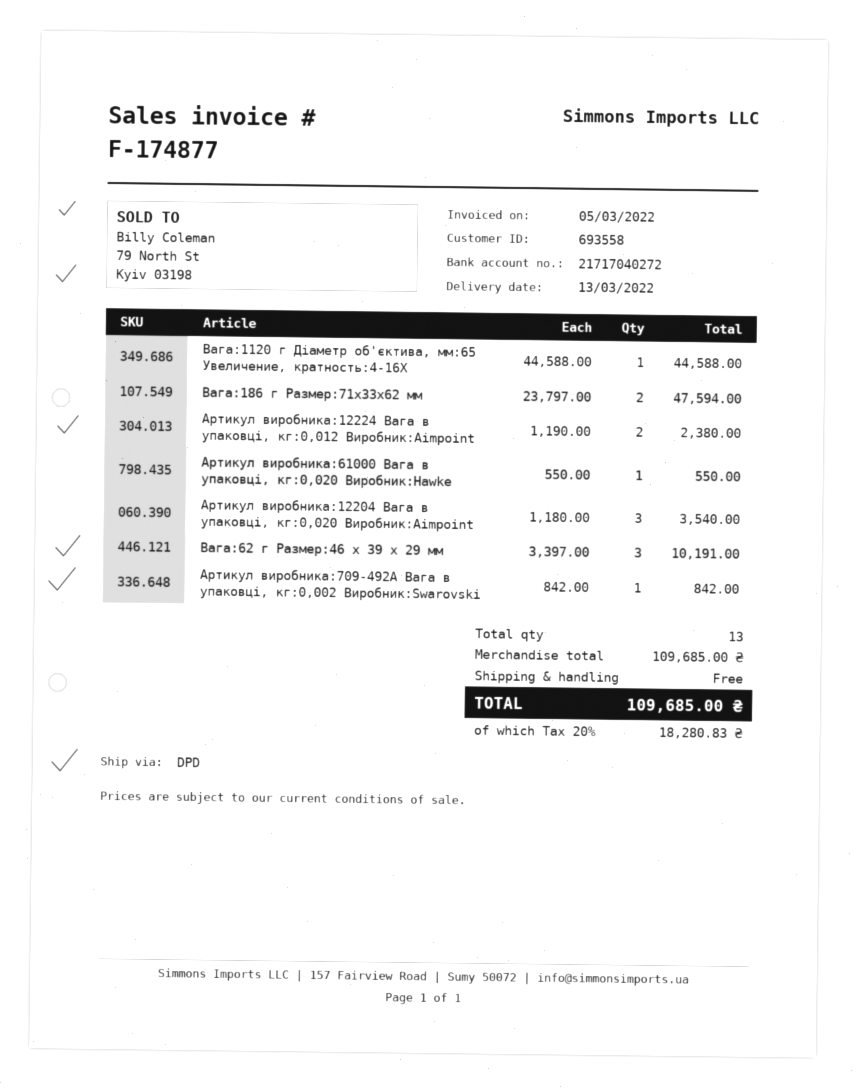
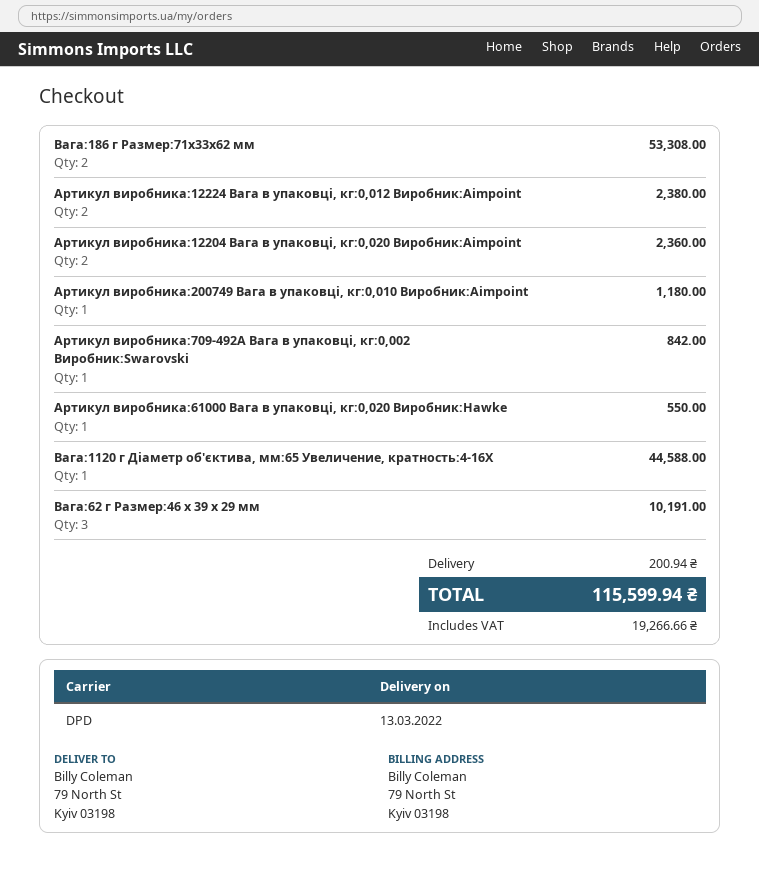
Вага:186 г Размер:71x33x62 мм: 2 for 47594.00 -> 2 for 53308.00
Артикул виробника:12204 Вага в упаковці, кг:0,020 Виробник:Aimpoint: 3 for 3540.00 -> 2 for 2360.00
Артикул виробника:200749 Вага в упаковці, кг:0,010 Виробник:Aimpoint: none -> 1 for 1180.00
shipping: 0.00 -> 200.94
tax: 18280.83 -> 19266.66
total: 109685.00 -> 115599.94

